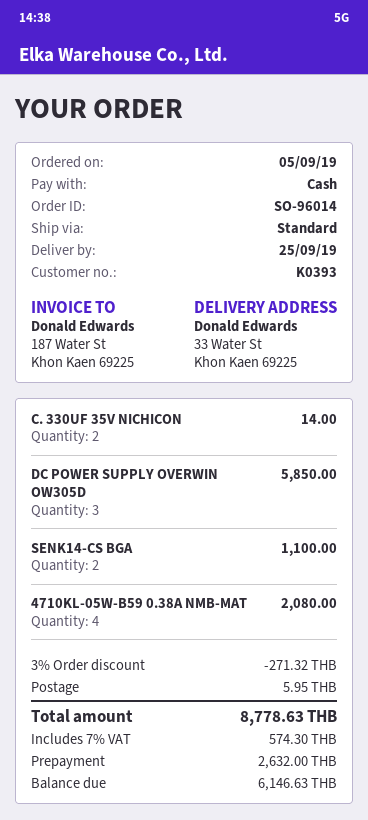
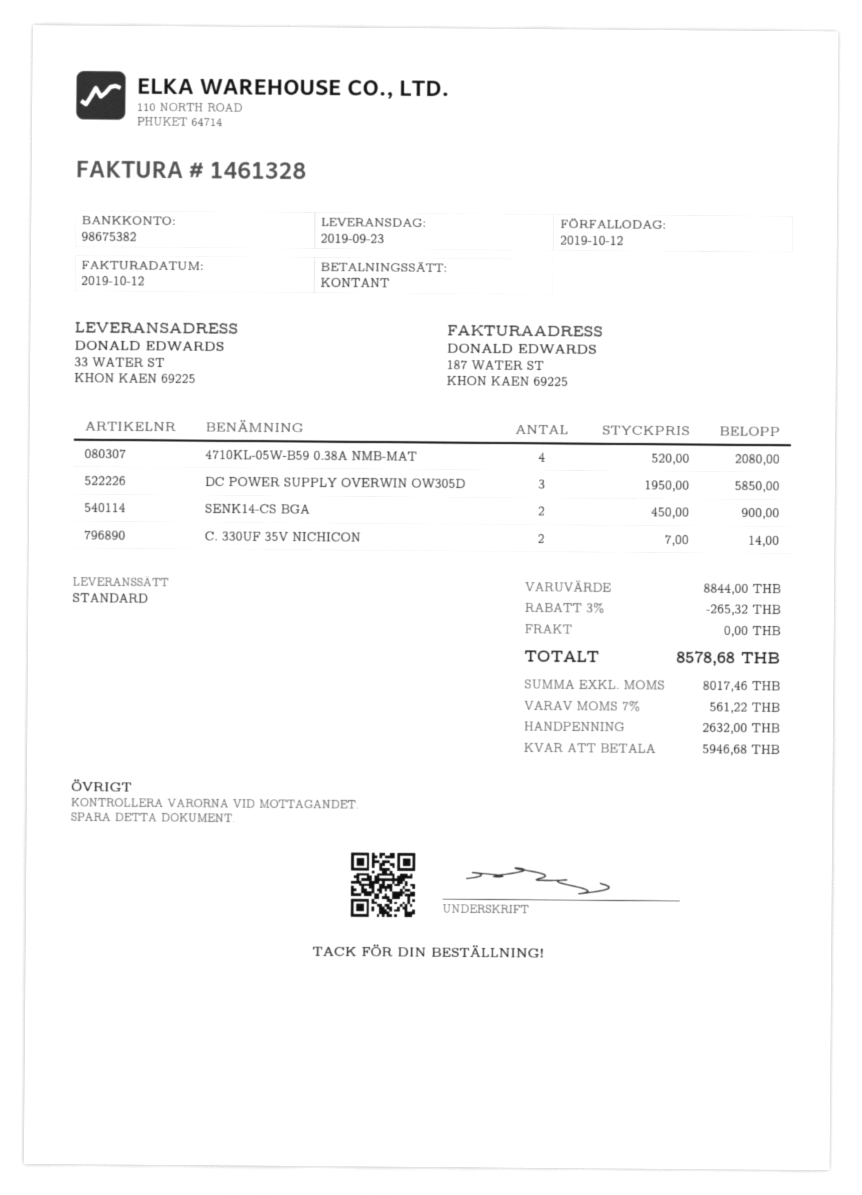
delivery date: 2019-09-25 -> 2019-09-23
SENK14-CS BGA: 2 for 1100.00 -> 2 for 900.00
discount: 3% = 271.32 -> 3% = 265.32
shipping: 5.95 -> 0.00
tax: 7% = 574.30 -> 7% = 561.22
total: 8778.63 -> 8578.68
balance: 6146.63 -> 5946.68

